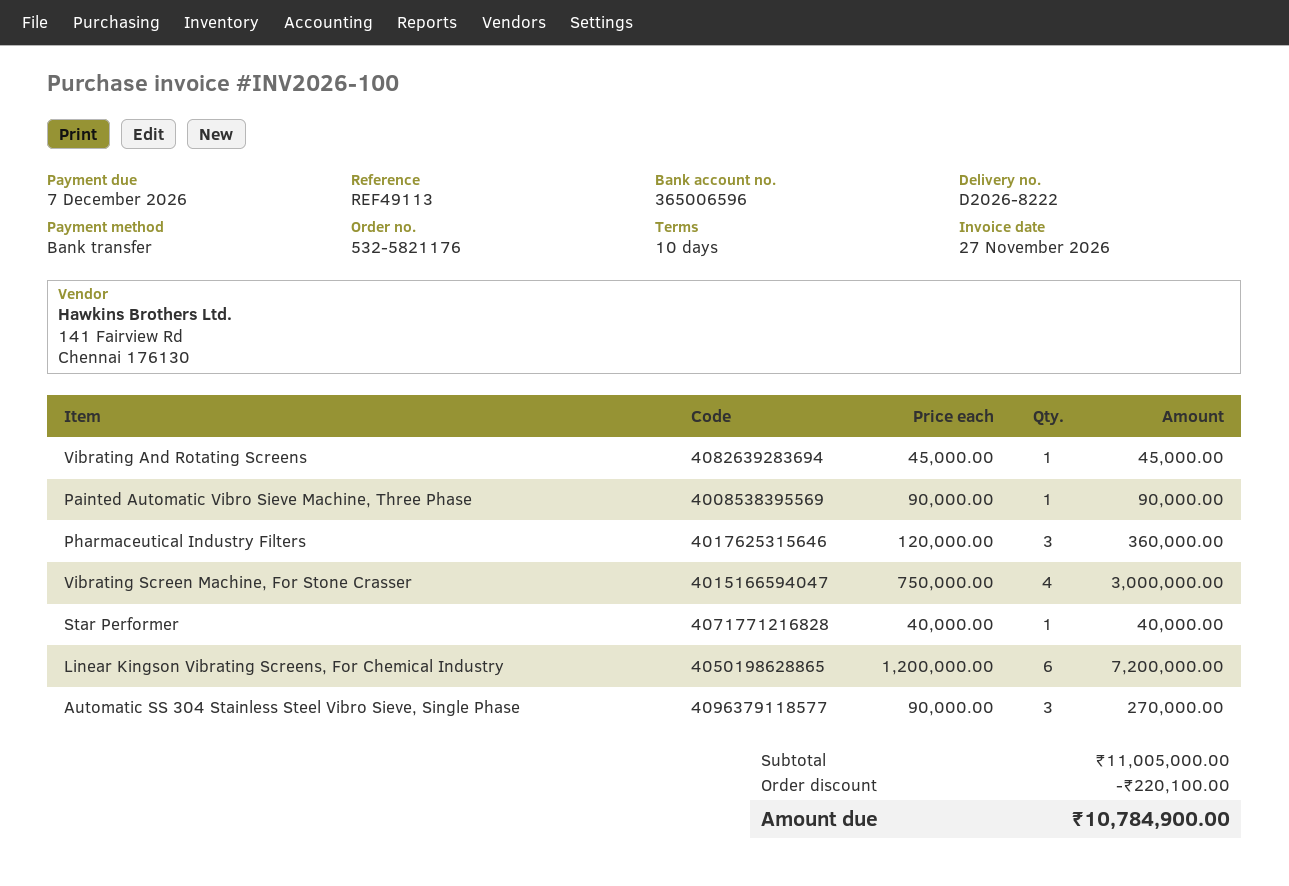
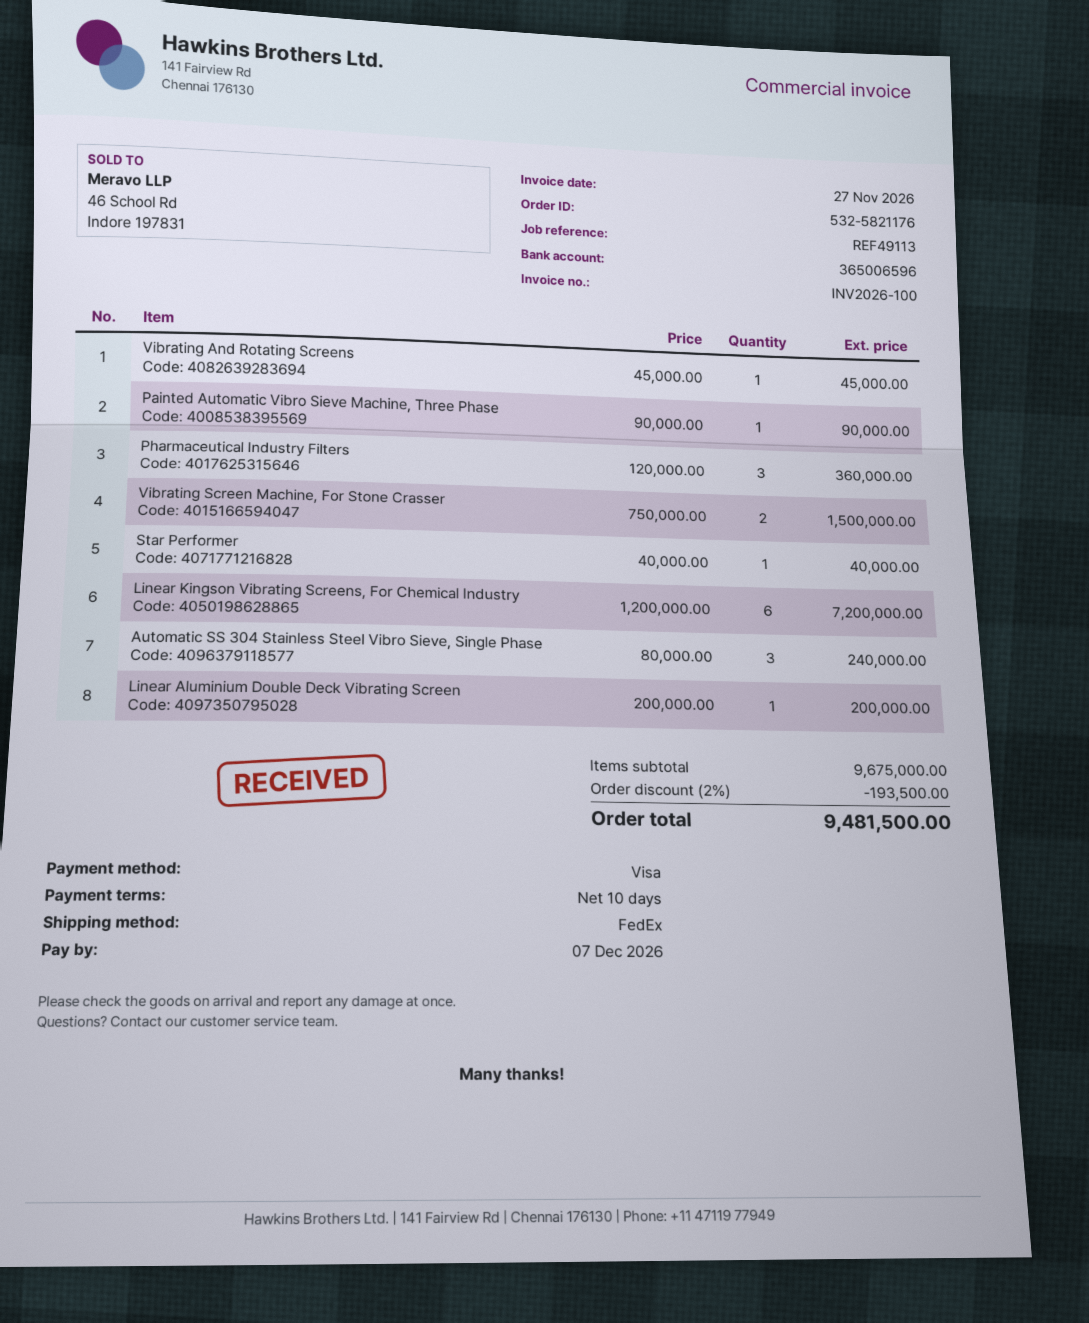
payment method: bank transfer -> Visa
Vibrating Screen Machine, For Stone Crasser: 4 x 750000.00 = 3000000.00 -> 2 x 750000.00 = 1500000.00
Automatic SS 304 Stainless Steel Vibro Sieve, Single Phase: 3 x 90000.00 = 270000.00 -> 3 x 80000.00 = 240000.00
Linear Aluminium Double Deck Vibrating Screen: none -> 1 x 200000.00 = 200000.00
subtotal: 11005000.00 -> 9675000.00
discount: 220100.00 -> 193500.00
total: 10784900.00 -> 9481500.00

